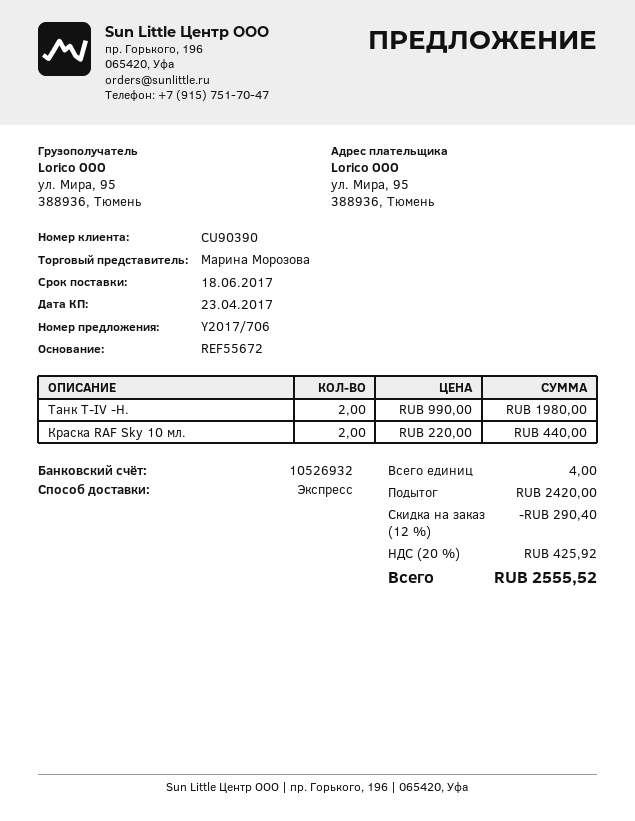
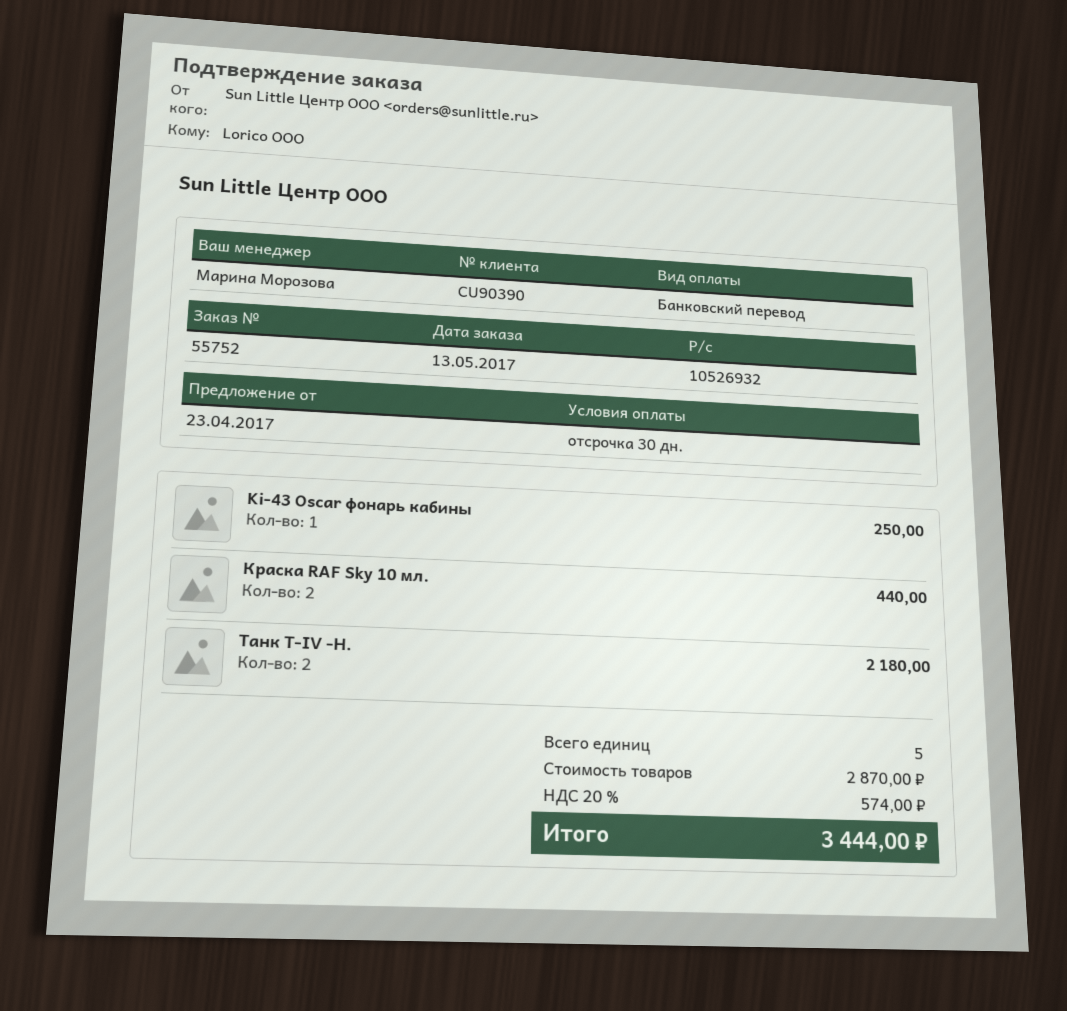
Танк Т-IV -Н.: 2 for 1980.00 -> 2 for 2180.00
Ki-43 Oscar фонарь кабины: none -> 1 for 250.00
total quantity: 4 -> 5
subtotal: 2420.00 -> 2870.00
discount: 12% = 290.40 -> none
tax: 20% = 425.92 -> 20% = 574.00
total: 2555.52 -> 3444.00

